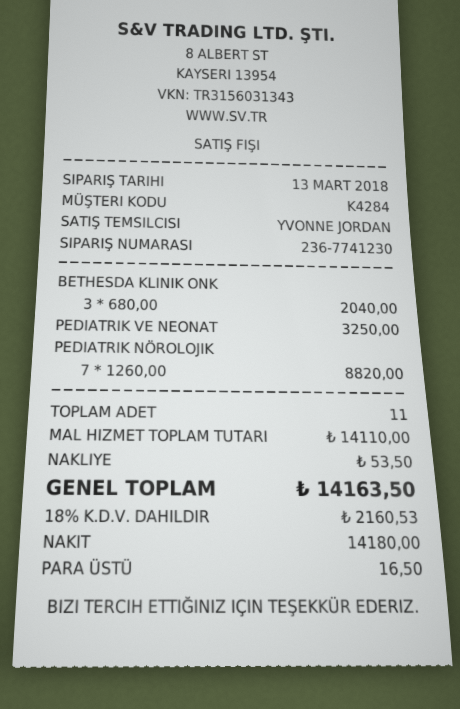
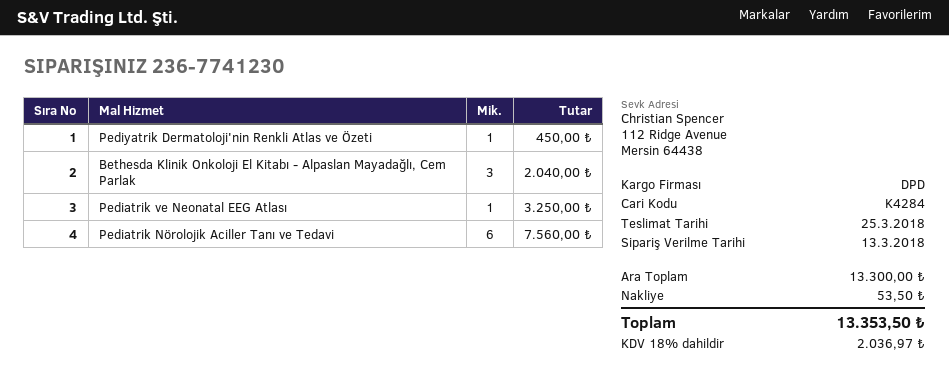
PEDIATRIK NÖROLOJIK: 7 for 8820.00 -> 6 for 7560.00
Pediyatrik Dermatoloji'nin Renkli Atlas ve Özeti: none -> 1 for 450.00
subtotal: 14110.00 -> 13300.00
tax: 18% = 2160.53 -> 18% = 2036.97
total: 14163.50 -> 13353.50

